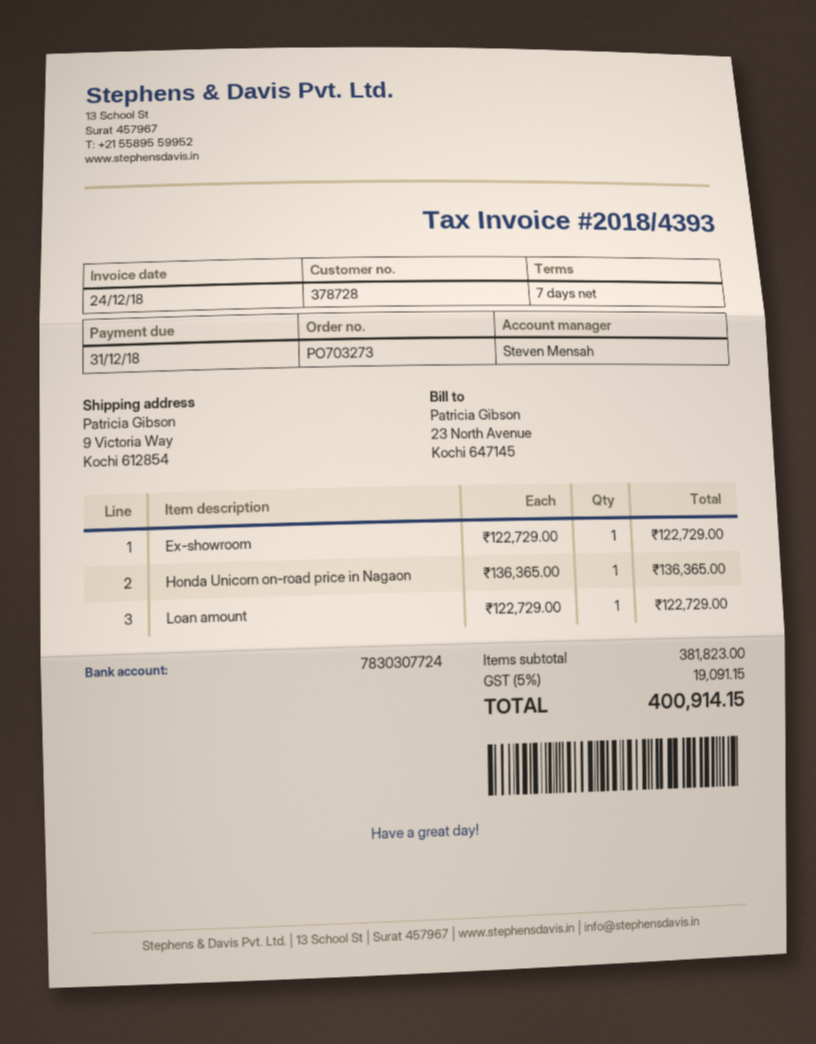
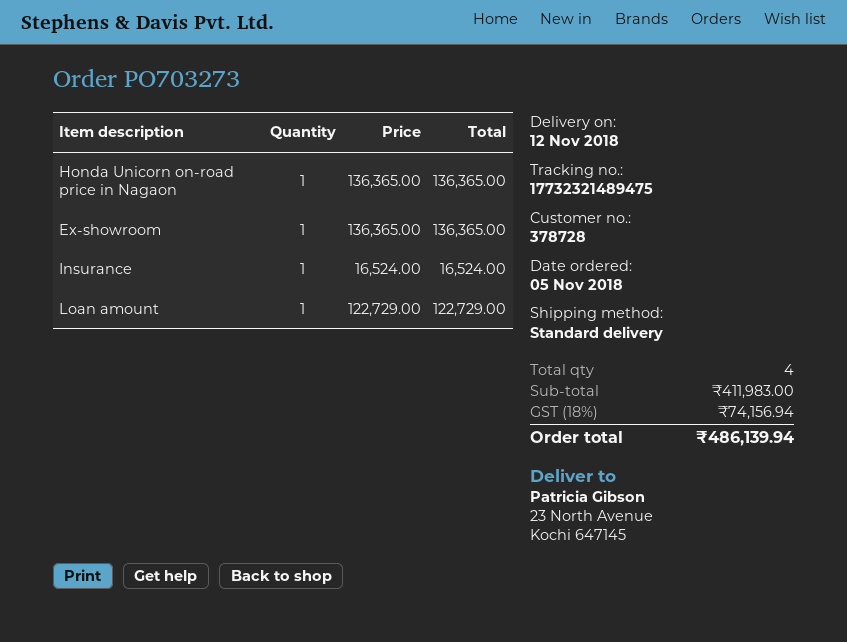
ship to: 9 Victoria Way, Kochi 612854 -> 23 North Avenue, Kochi 647145
Ex-showroom: 1 x 122729.00 = 122729.00 -> 1 x 136365.00 = 136365.00
Insurance: none -> 1 x 16524.00 = 16524.00
subtotal: 381823.00 -> 411983.00
tax: 5% = 19091.15 -> 18% = 74156.94
total: 400914.15 -> 486139.94

